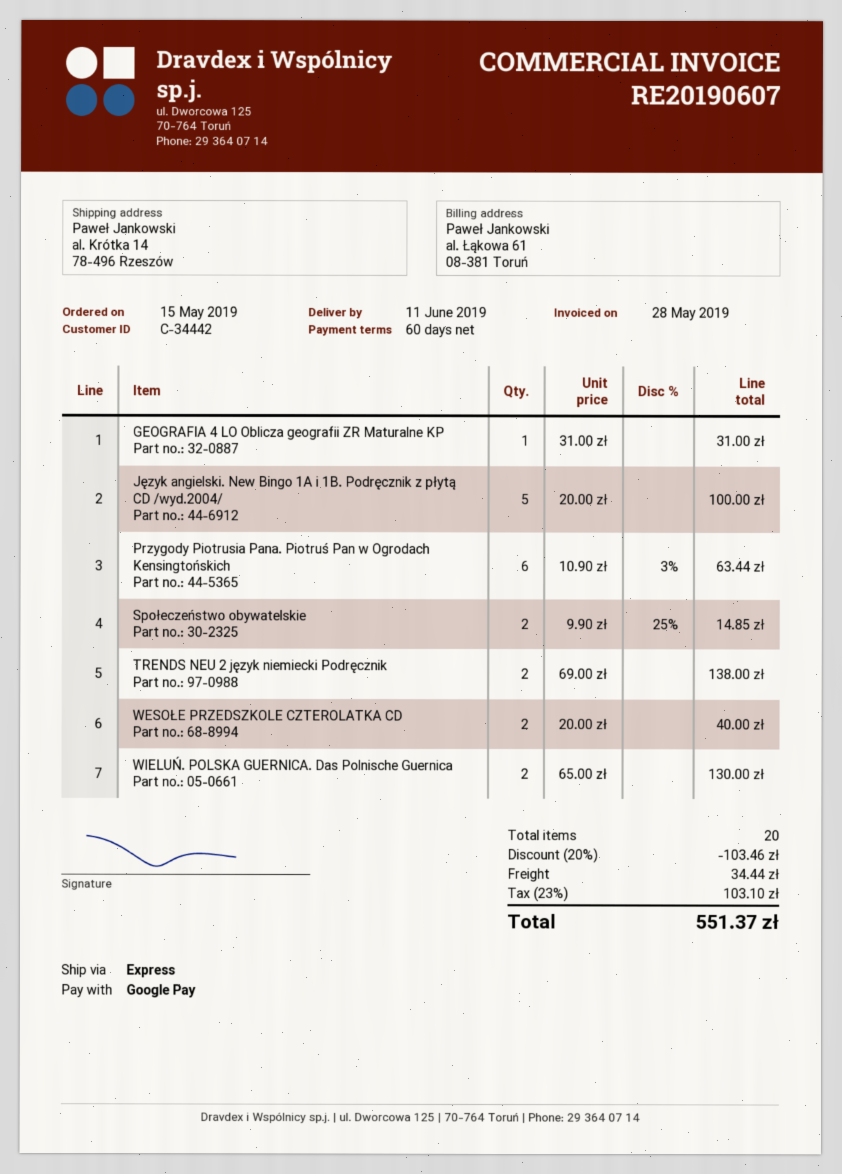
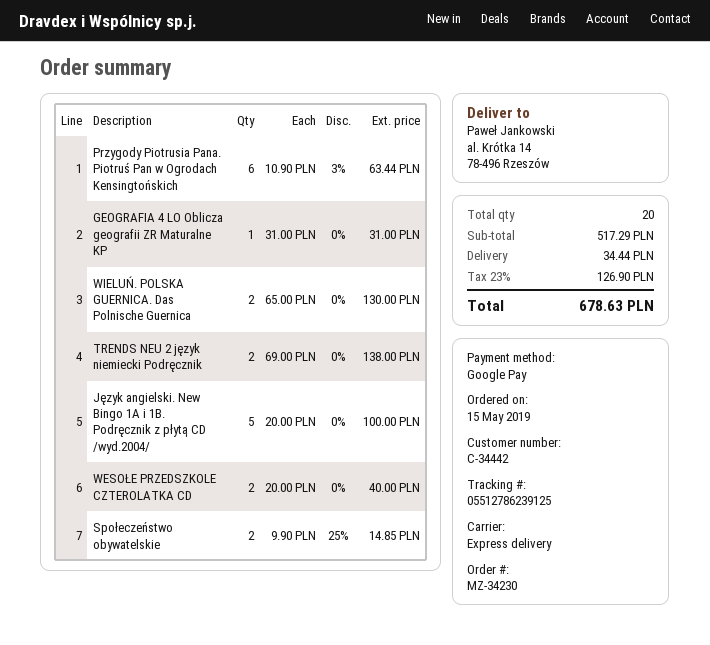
discount: 20% = 103.46 -> none
tax: 23% = 103.10 -> 23% = 126.90
total: 551.37 -> 678.63

